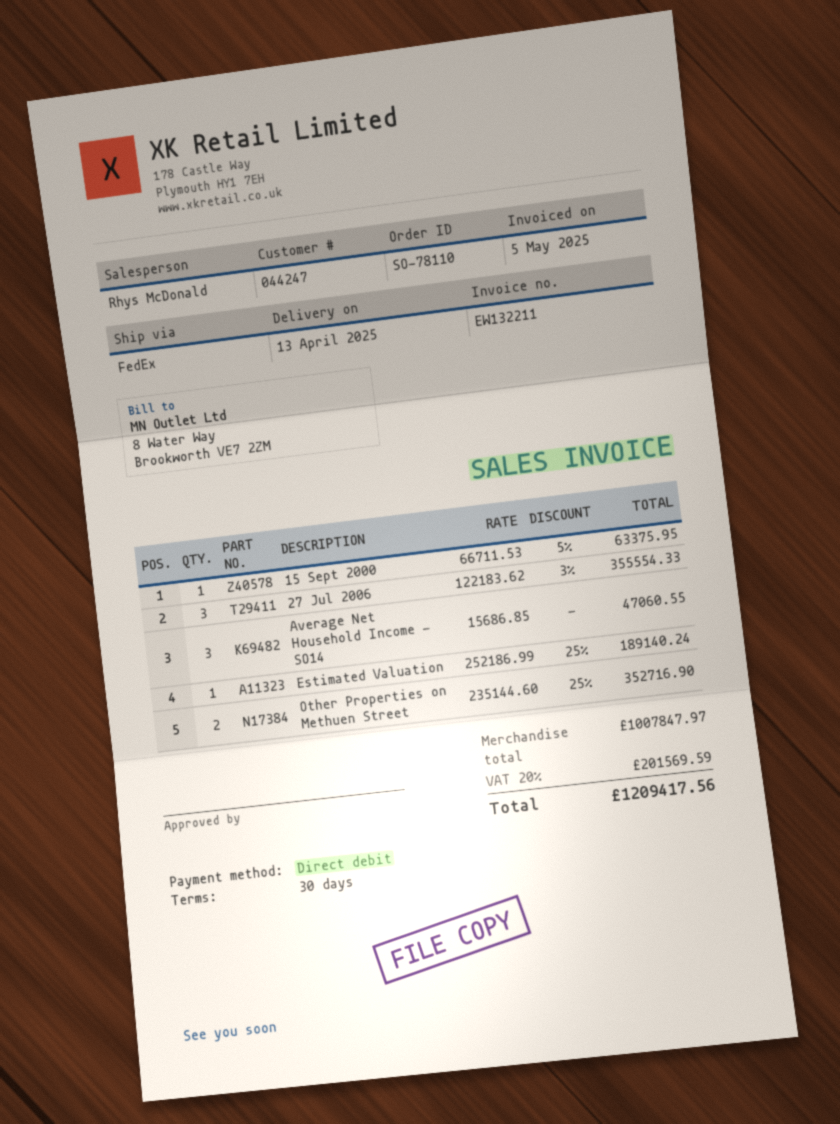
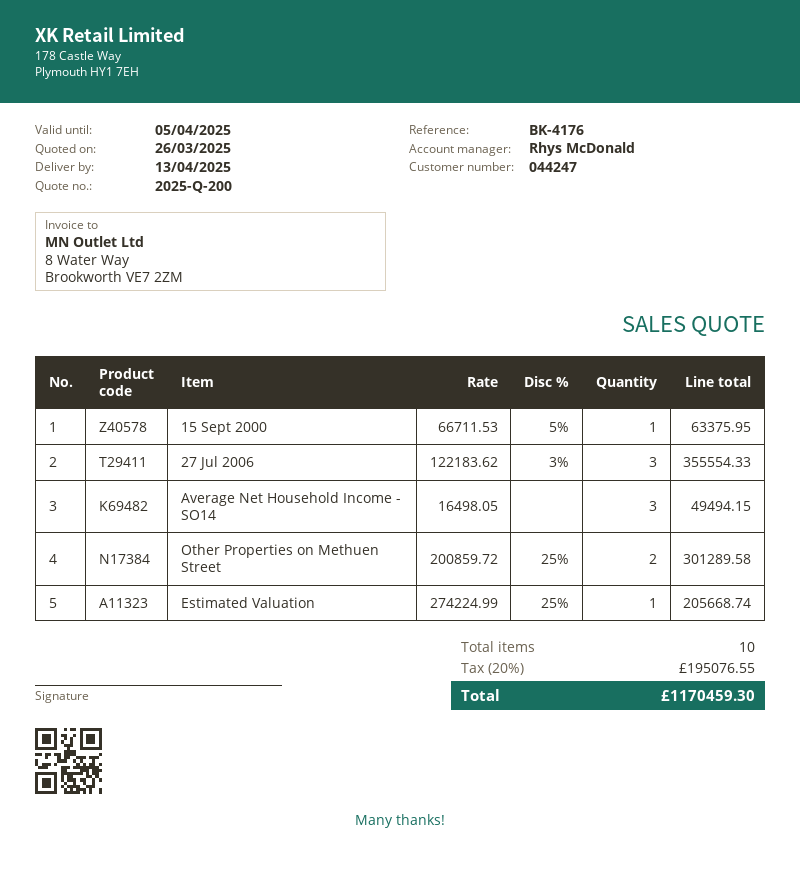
Average Net Household Income - SO14: 3 x 15686.85 = 47060.55 -> 3 x 16498.05 = 49494.15
Estimated Valuation: 1 x 252186.99 - 25% = 189140.24 -> 1 x 274224.99 - 25% = 205668.74
Other Properties on Methuen Street: 2 x 235144.60 - 25% = 352716.90 -> 2 x 200859.72 - 25% = 301289.58
tax: 20% = 201569.59 -> 20% = 195076.55
total: 1209417.56 -> 1170459.30

